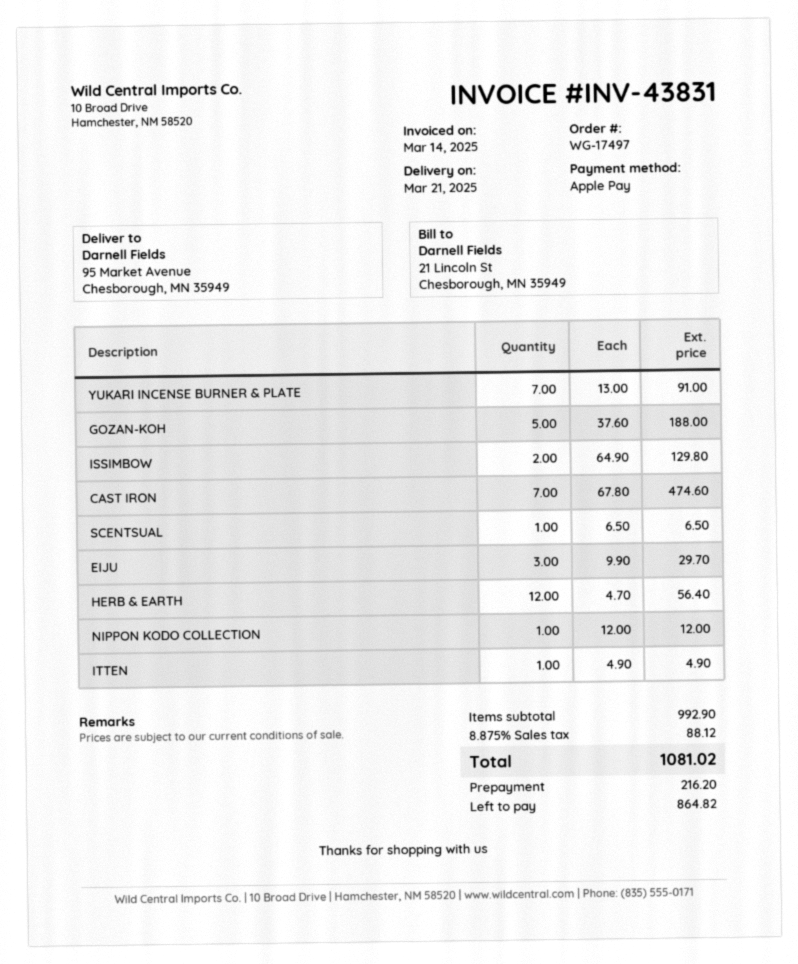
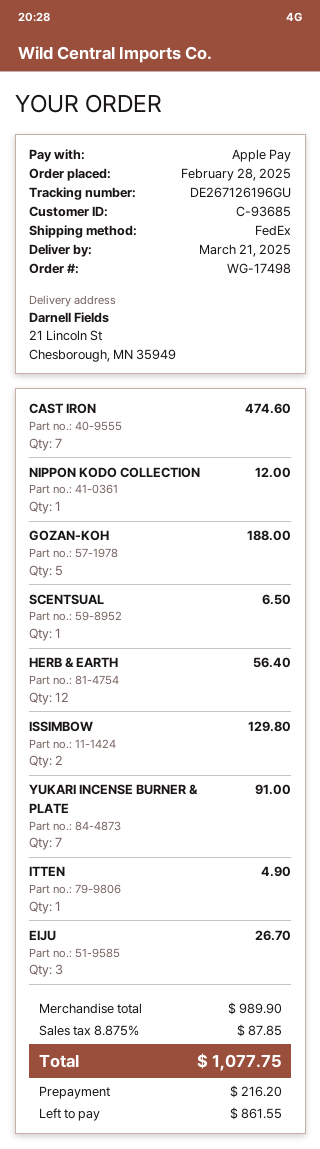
order number: WG-17497 -> WG-17498
ship to: 95 Market Avenue, Chesborough, MN 35949 -> 21 Lincoln St, Chesborough, MN 35949
EIJU: 3 for 29.70 -> 3 for 26.70
subtotal: 992.90 -> 989.90
tax: 8.875% = 88.12 -> 8.875% = 87.85
total: 1081.02 -> 1077.75
balance: 864.82 -> 861.55

